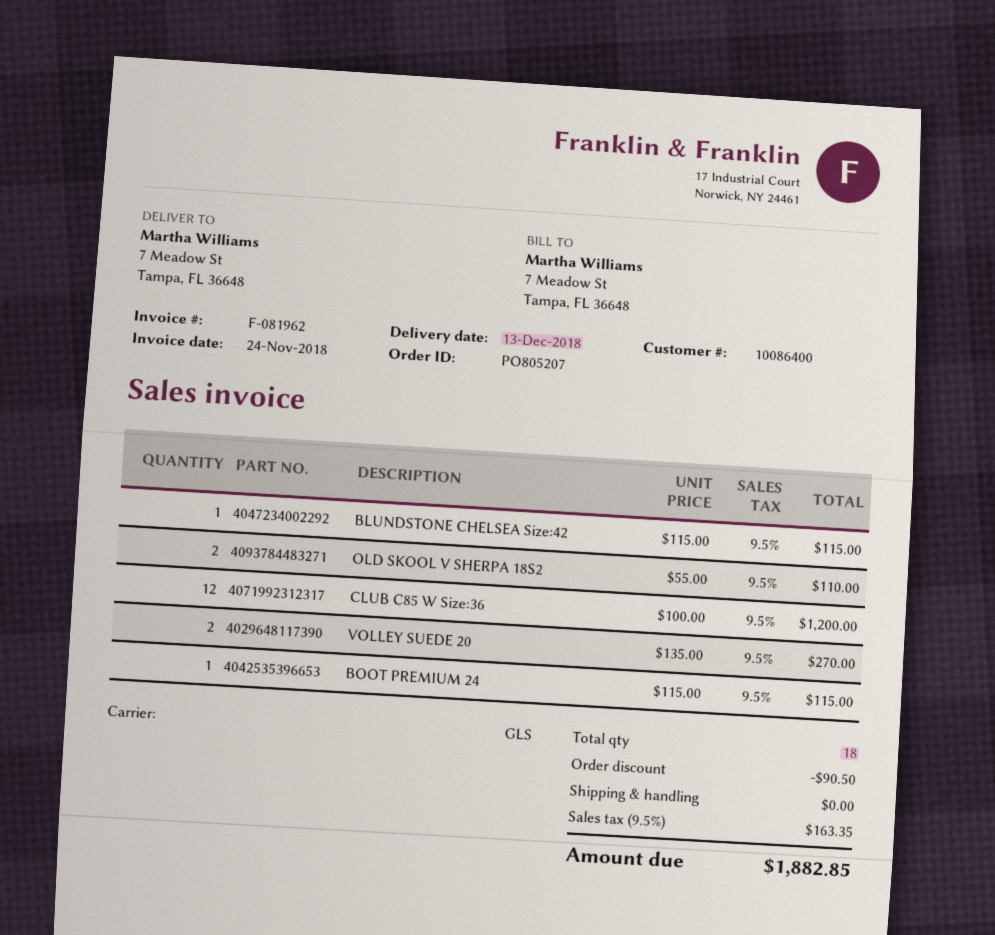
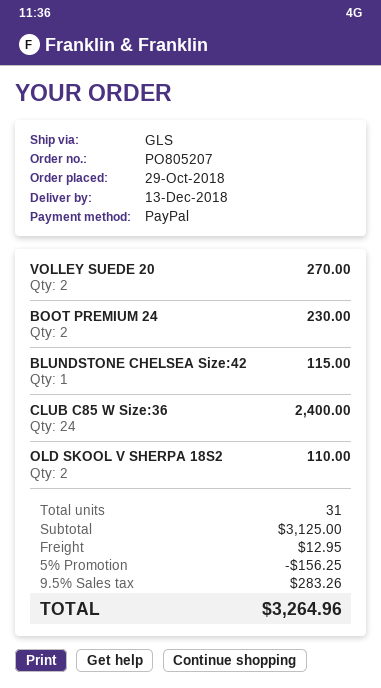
CLUB C85 W Size:36: 12 for 1200.00 -> 24 for 2400.00
BOOT PREMIUM 24: 1 for 115.00 -> 2 for 230.00
total quantity: 18 -> 31
discount: 90.50 -> 156.25
shipping: 0.00 -> 12.95
tax: 9.5% = 163.35 -> 9.5% = 283.26
total: 1882.85 -> 3264.96

